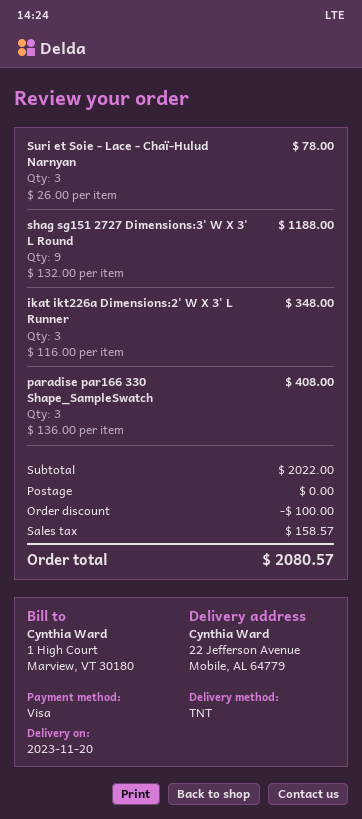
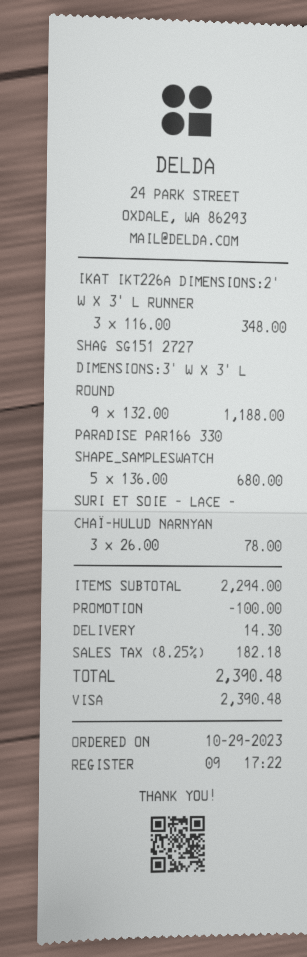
paradise par166 330 Shape_SampleSwatch: 3 x 136.00 = 408.00 -> 5 x 136.00 = 680.00
subtotal: 2022.00 -> 2294.00
shipping: 0.00 -> 14.30
tax: 158.57 -> 182.18
total: 2080.57 -> 2390.48

